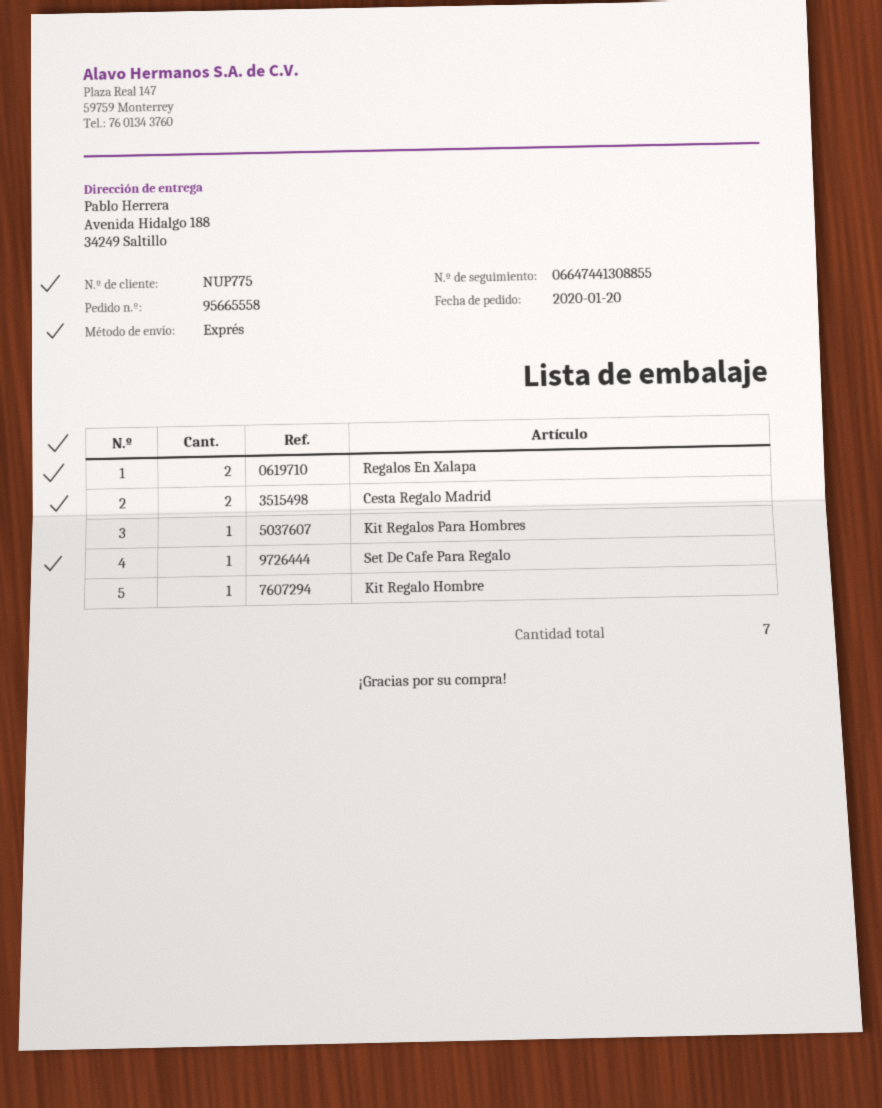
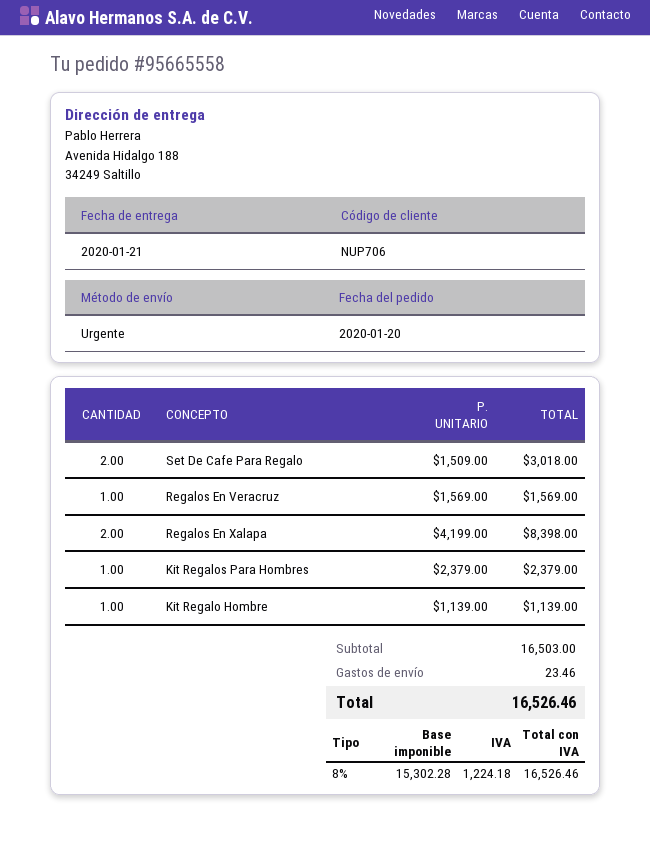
customer number: NUP775 -> NUP706
Cesta Regalo Madrid: 2 -> none
Set De Cafe Para Regalo: 1 -> 2
Regalos En Veracruz: none -> 1

